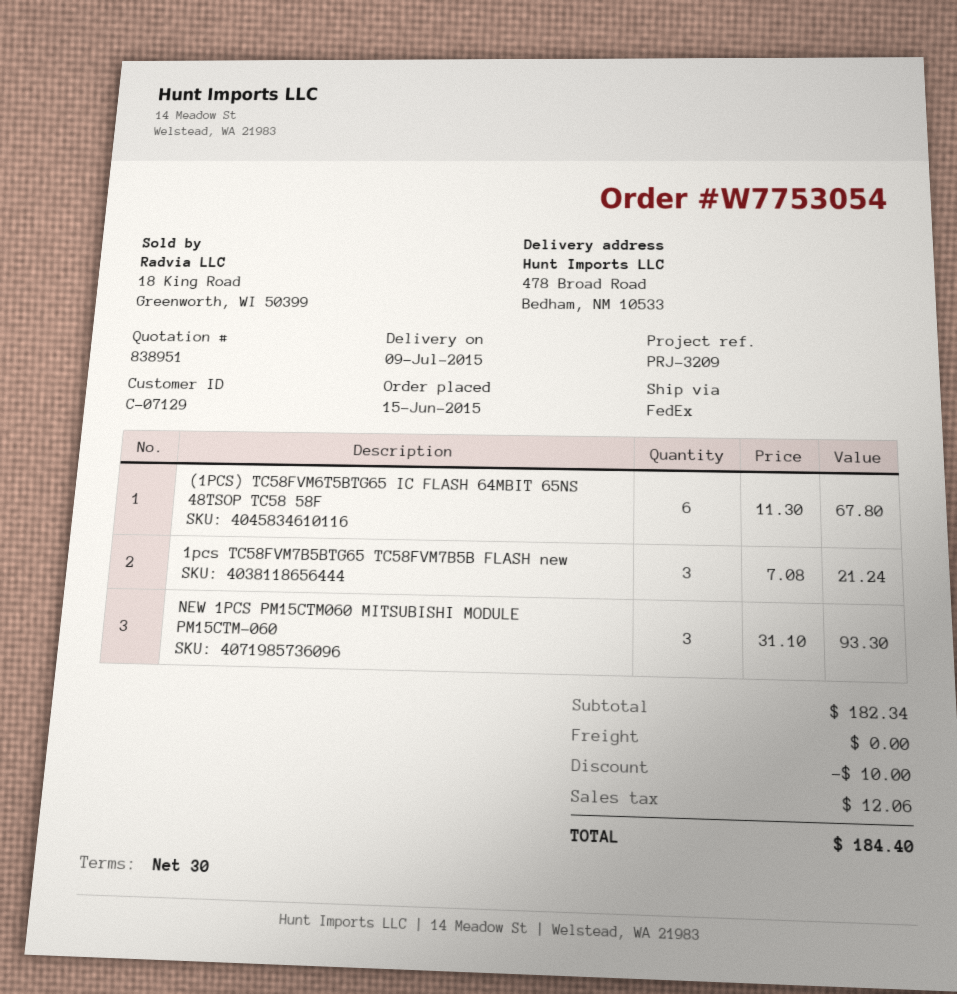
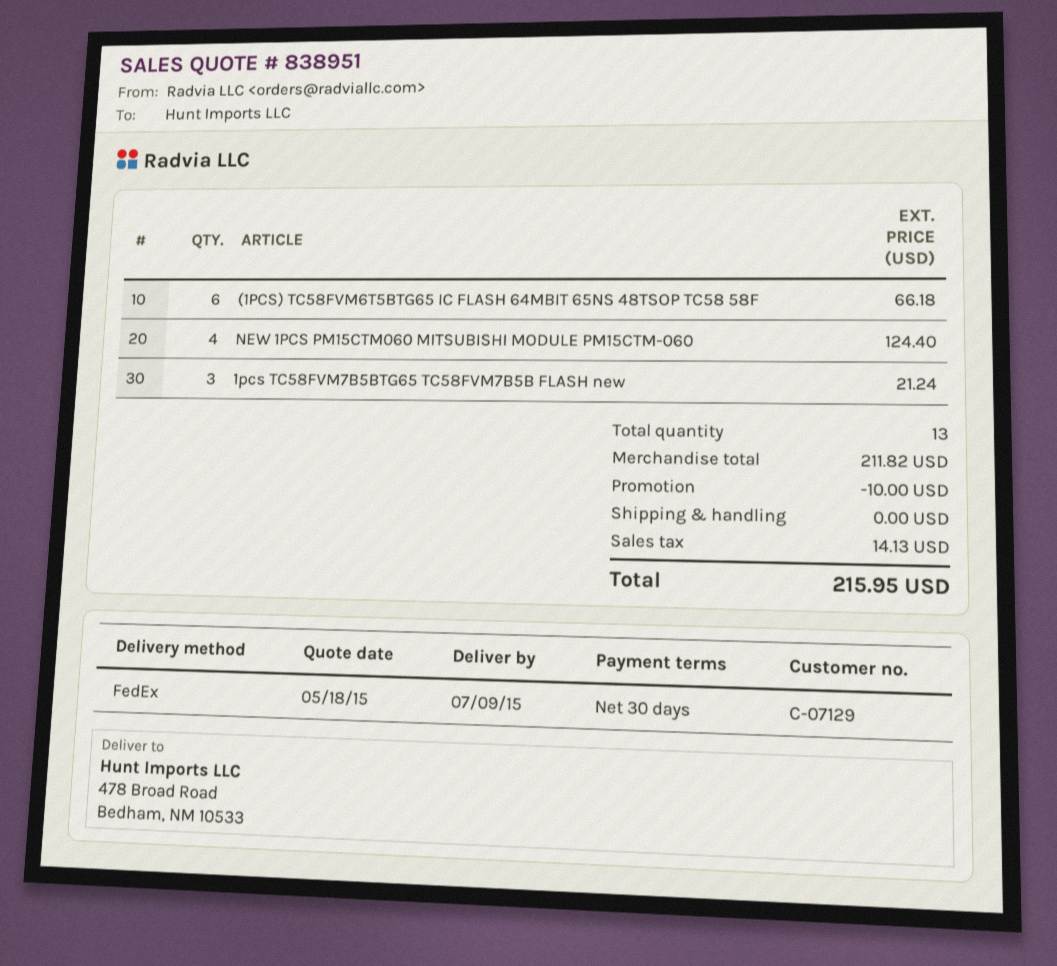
(1PCS) TC58FVM6T5BTG65 IC FLASH 64MBIT 65NS 48TSOP TC58 58F: 6 for 67.80 -> 6 for 66.18
NEW 1PCS PM15CTM060 MITSUBISHI MODULE PM15CTM-060: 3 for 93.30 -> 4 for 124.40
subtotal: 182.34 -> 211.82
tax: 12.06 -> 14.13
total: 184.40 -> 215.95

